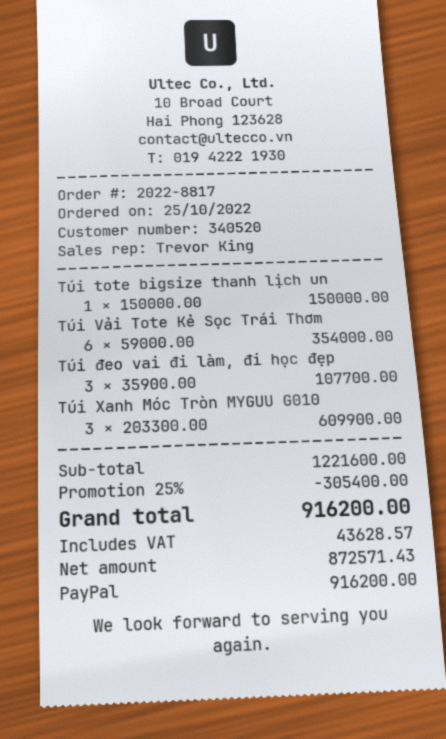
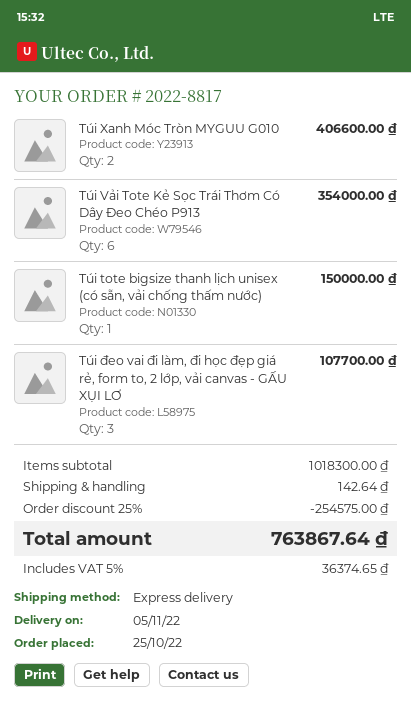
Túi Xanh Móc Tròn MYGUU G010: 3 for 609900.00 -> 2 for 406600.00
subtotal: 1221600.00 -> 1018300.00
discount: 25% = 305400.00 -> 25% = 254575.00
shipping: none -> 142.64
tax: 43628.57 -> 36374.65
total: 916200.00 -> 763867.64

